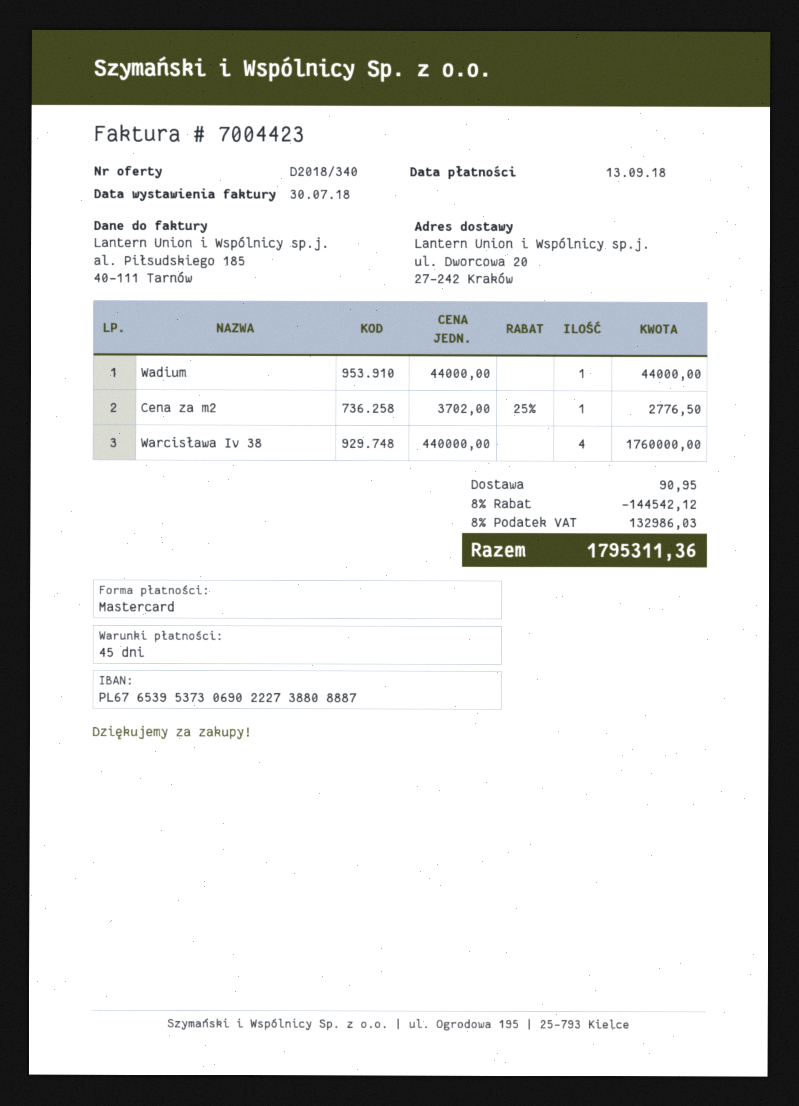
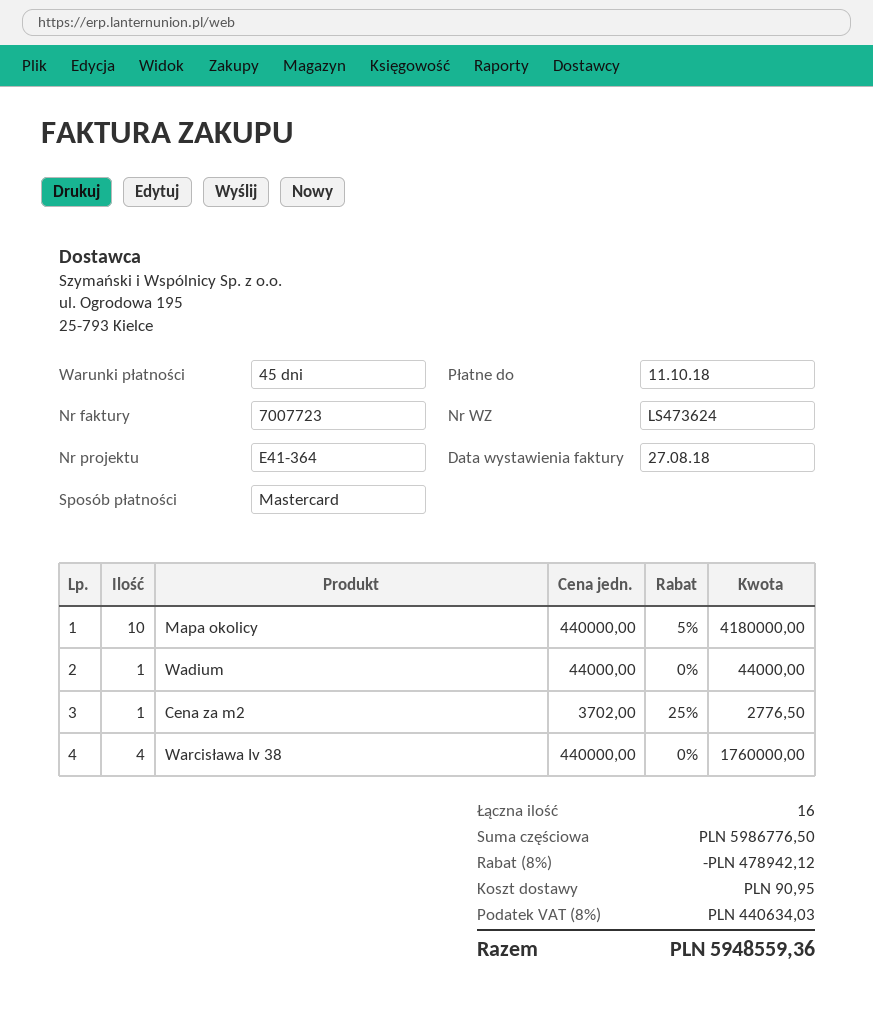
invoice number: 7004423 -> 7007723
invoice date: 2018-07-30 -> 2018-08-27
due date: 2018-09-13 -> 2018-10-11
Mapa okolicy: none -> 10 x 440000.00 - 5% = 4180000.00
discount: 8% = 144542.12 -> 8% = 478942.12
tax: 8% = 132986.03 -> 8% = 440634.03
total: 1795311.36 -> 5948559.36

